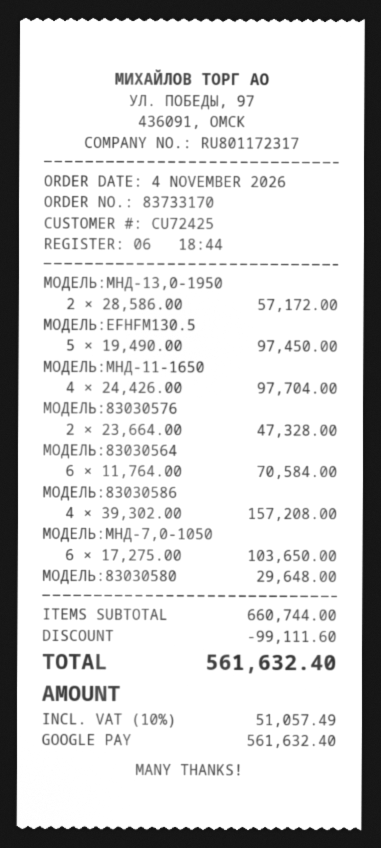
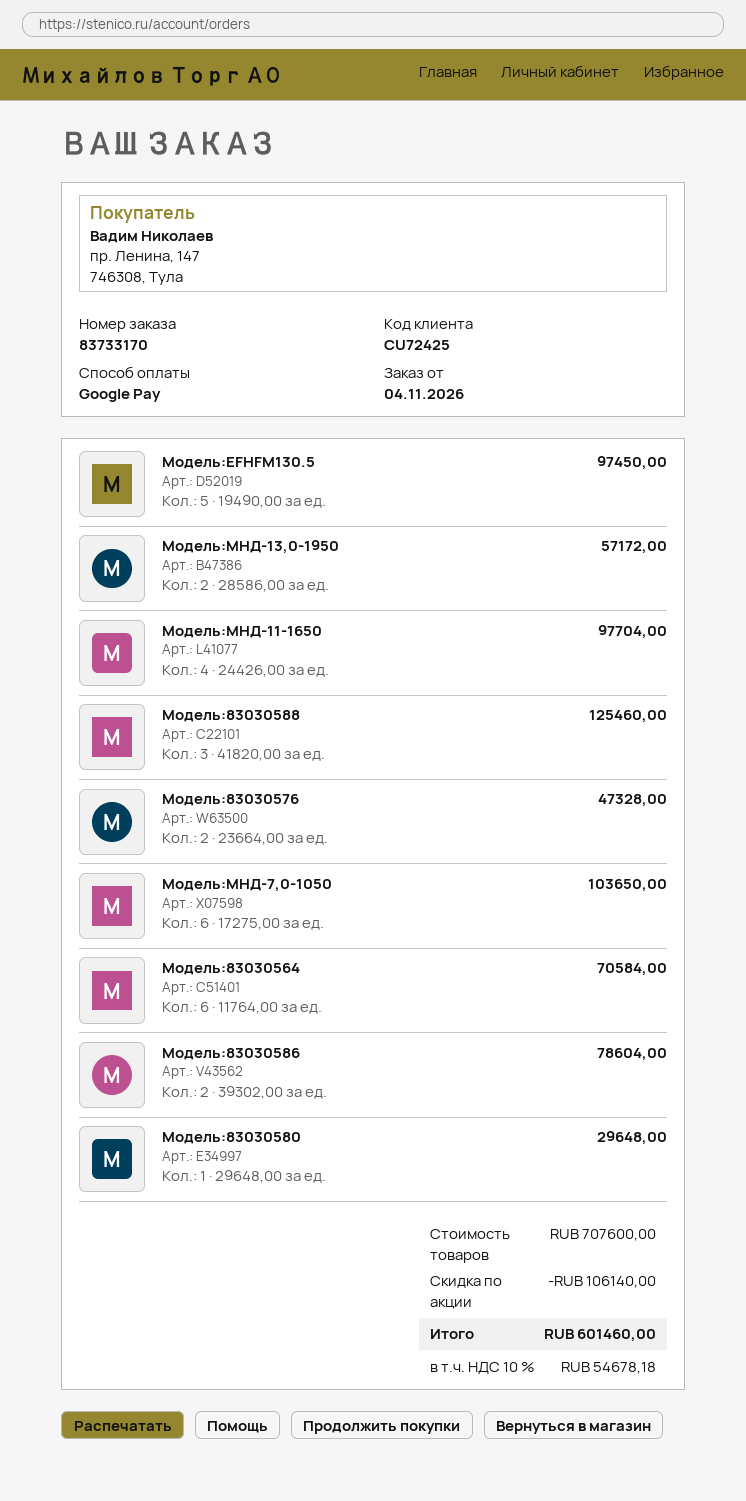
МОДЕЛЬ:83030586: 4 x 39302.00 = 157208.00 -> 2 x 39302.00 = 78604.00
Модель:83030588: none -> 3 x 41820.00 = 125460.00
subtotal: 660744.00 -> 707600.00
discount: 99111.60 -> 106140.00
tax: 10% = 51057.49 -> 10% = 54678.18
total: 561632.40 -> 601460.00

